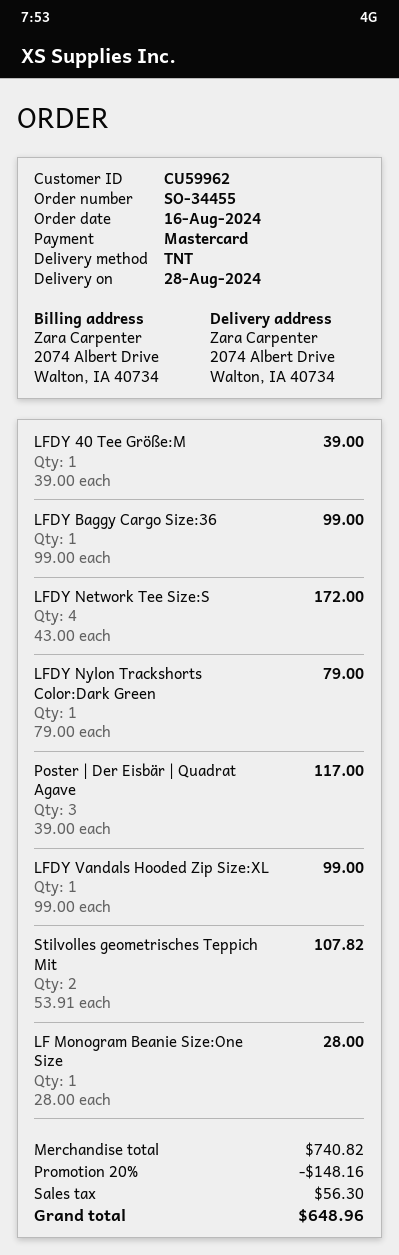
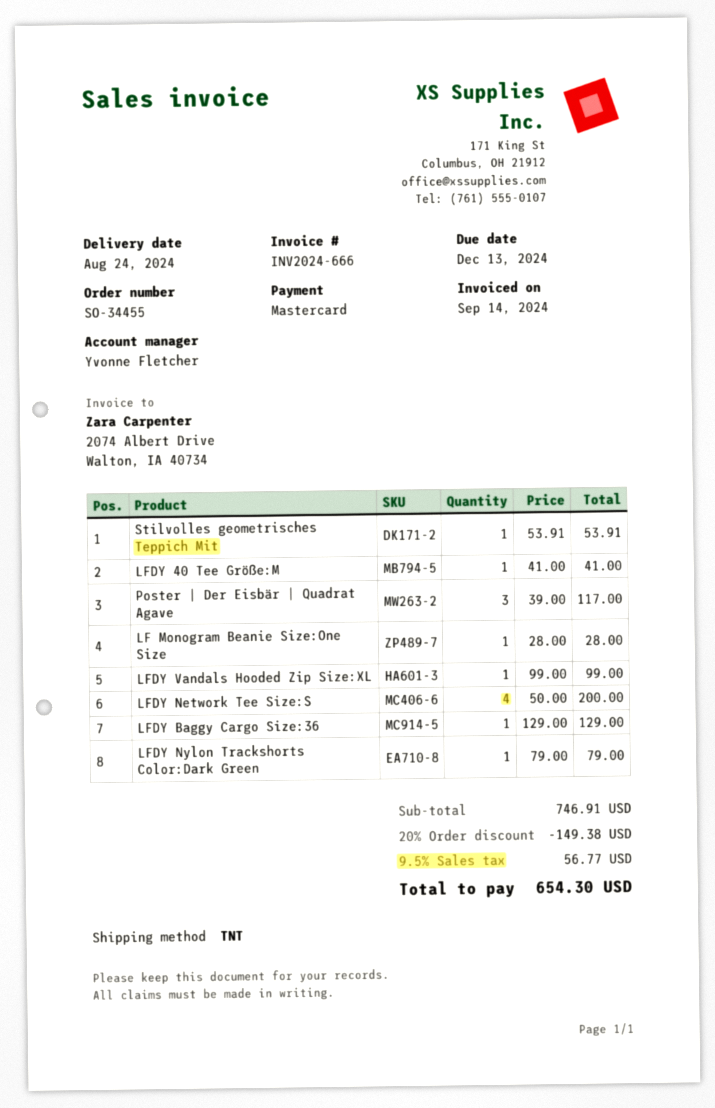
delivery date: 2024-08-28 -> 2024-08-24
LFDY 40 Tee Größe:M: 1 x 39.00 = 39.00 -> 1 x 41.00 = 41.00
LFDY Baggy Cargo Size:36: 1 x 99.00 = 99.00 -> 1 x 129.00 = 129.00
LFDY Network Tee Size:S: 4 x 43.00 = 172.00 -> 4 x 50.00 = 200.00
Stilvolles geometrisches Teppich Mit: 2 x 53.91 = 107.82 -> 1 x 53.91 = 53.91
subtotal: 740.82 -> 746.91
discount: 20% = 148.16 -> 20% = 149.38
tax: 56.30 -> 56.77
total: 648.96 -> 654.30

